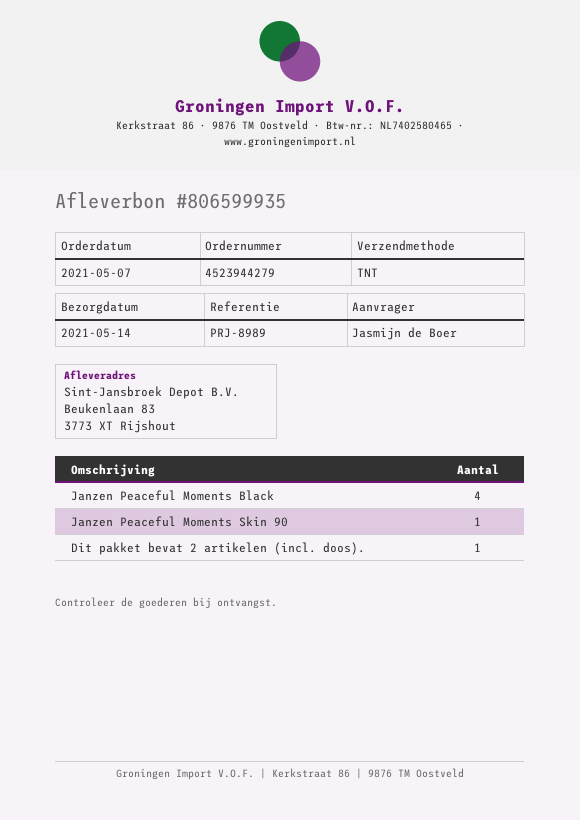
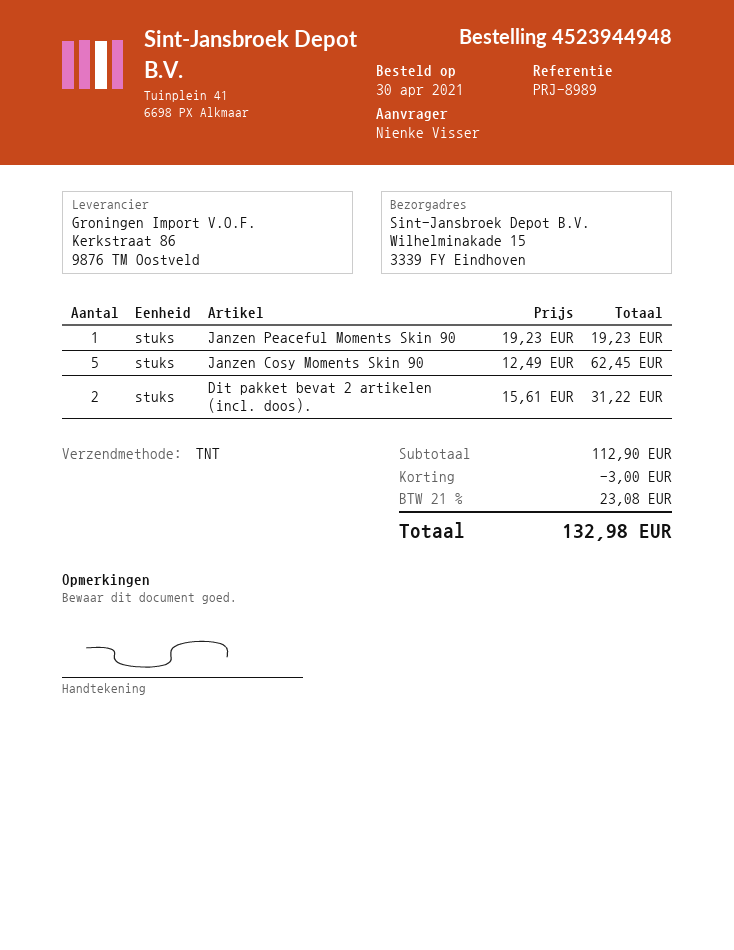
order number: 4523944279 -> 4523944948
order date: 2021-05-07 -> 2021-04-30
ordered by: Jasmijn de Boer -> Nienke Visser
ship to: Beukenlaan 83, 3773 XT Rijshout -> Wilhelminakade 15, 3339 FY Eindhoven
Janzen Peaceful Moments Black: 4 -> none
Dit pakket bevat 2 artikelen (incl. doos).: 1 -> 2
Janzen Cosy Moments Skin 90: none -> 5

